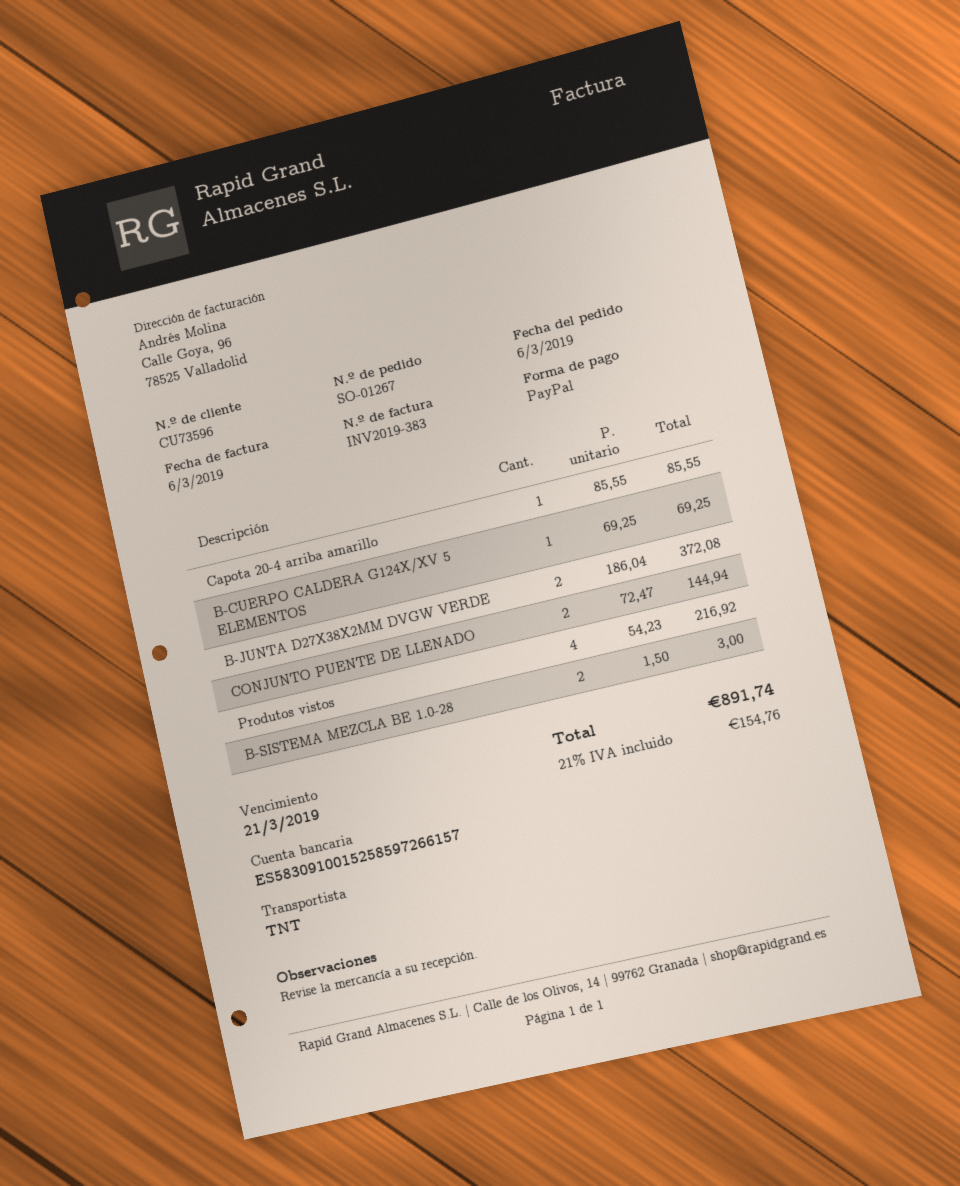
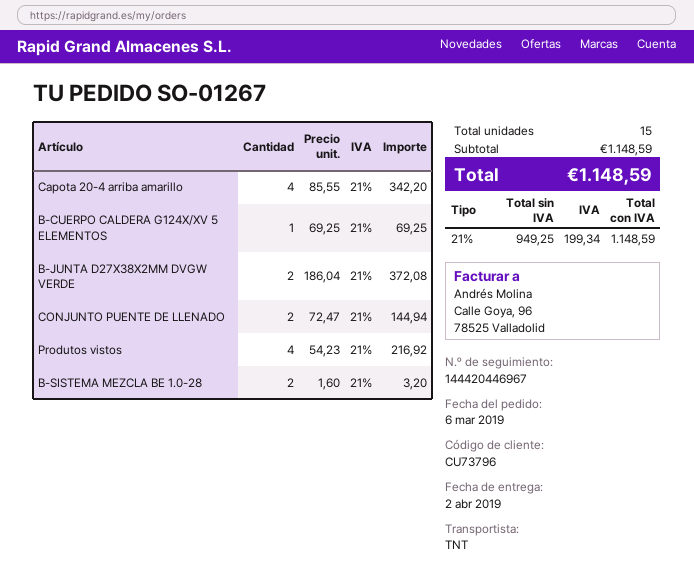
customer number: CU73596 -> CU73796
Capota 20-4 arriba amarillo: 1 x 85.55 = 85.55 -> 4 x 85.55 = 342.20
B-SISTEMA MEZCLA BE 1.0-28: 2 x 1.50 = 3.00 -> 2 x 1.60 = 3.20
tax: 21% = 154.76 -> 21% = 199.34
total: 891.74 -> 1148.59

